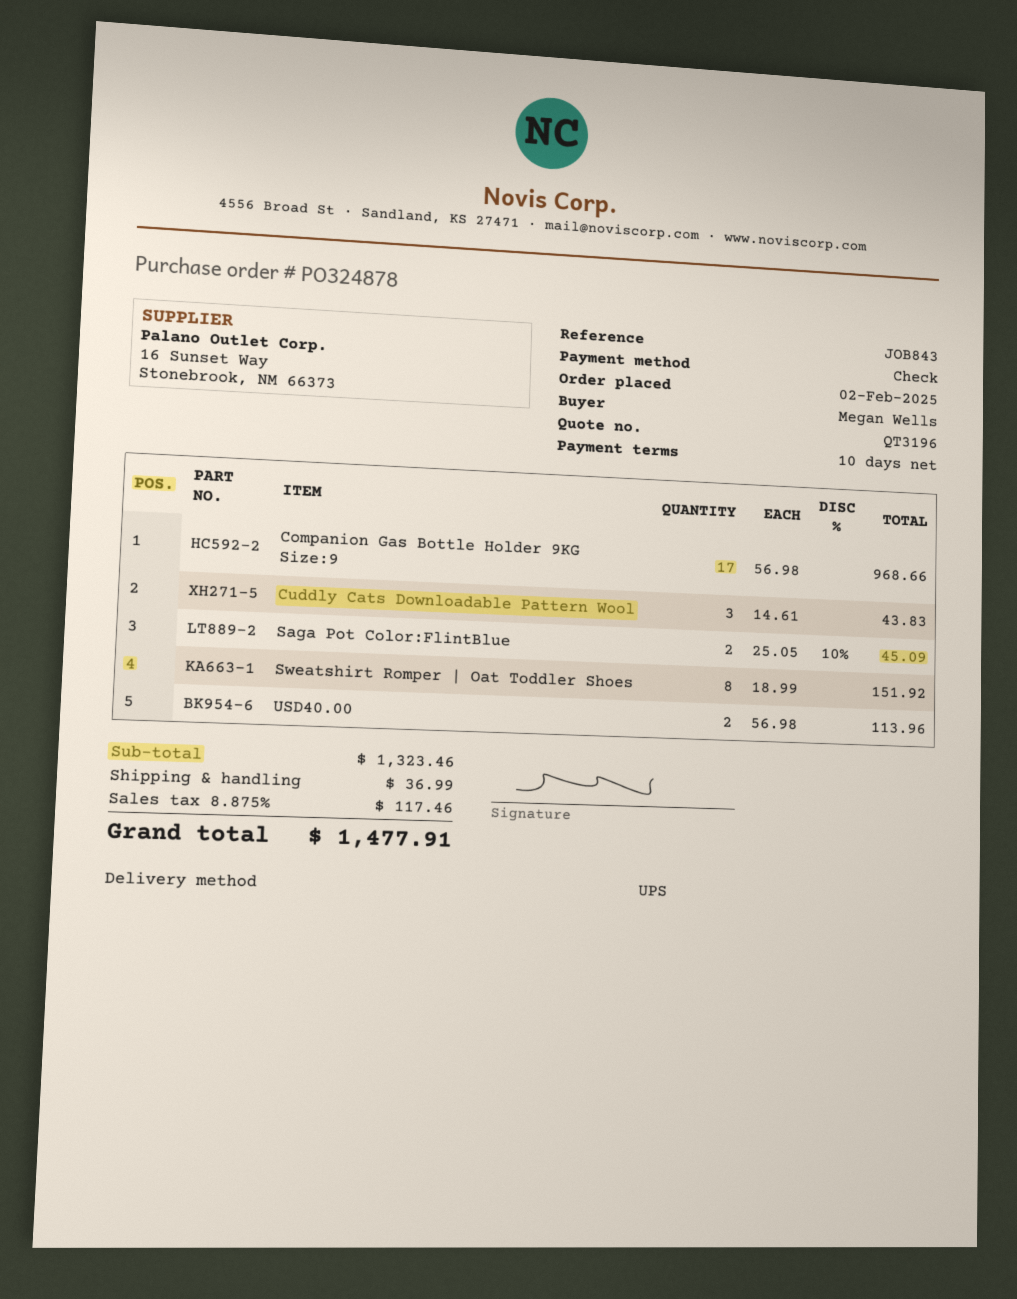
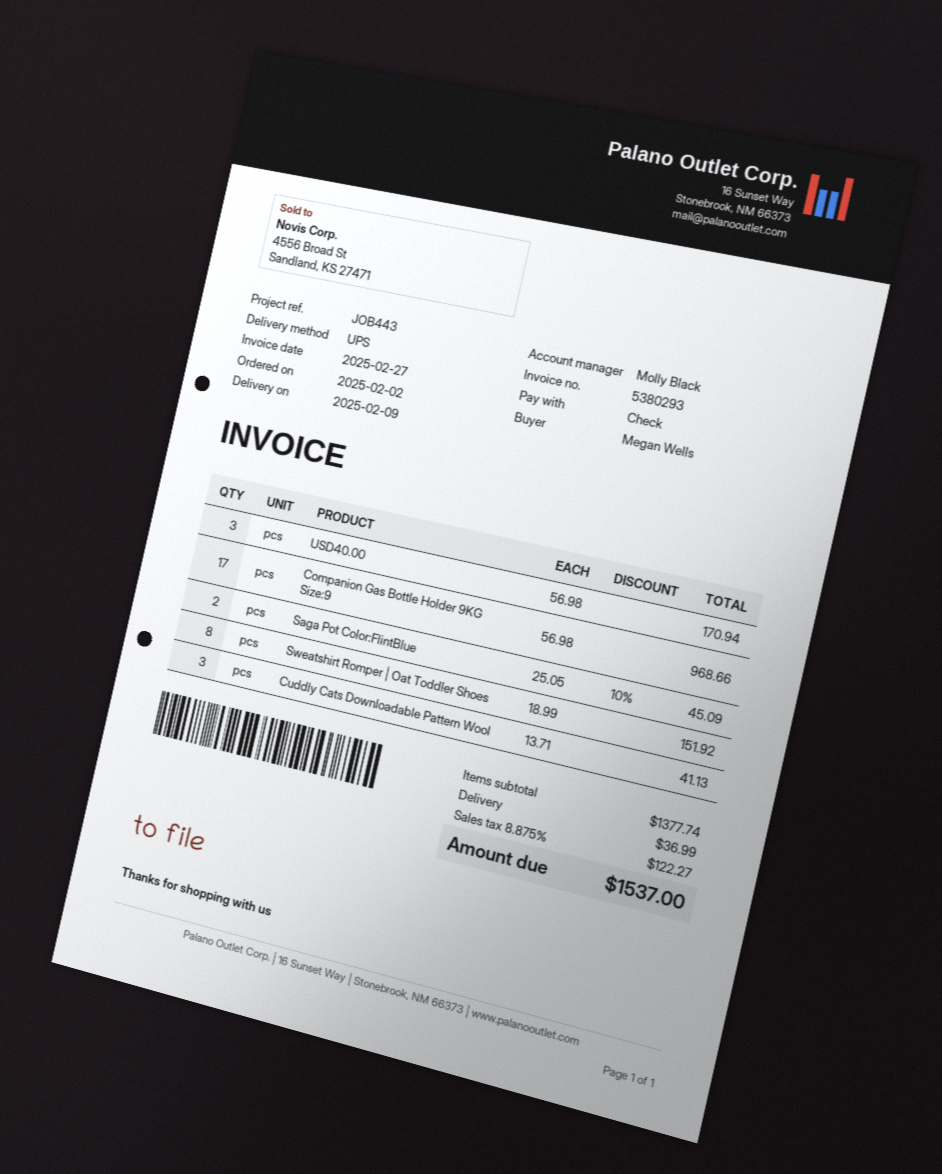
reference: JOB843 -> JOB443
Cuddly Cats Downloadable Pattern Wool: 3 x 14.61 = 43.83 -> 3 x 13.71 = 41.13
USD40.00: 2 x 56.98 = 113.96 -> 3 x 56.98 = 170.94
subtotal: 1323.46 -> 1377.74
tax: 8.875% = 117.46 -> 8.875% = 122.27
total: 1477.91 -> 1537.00

